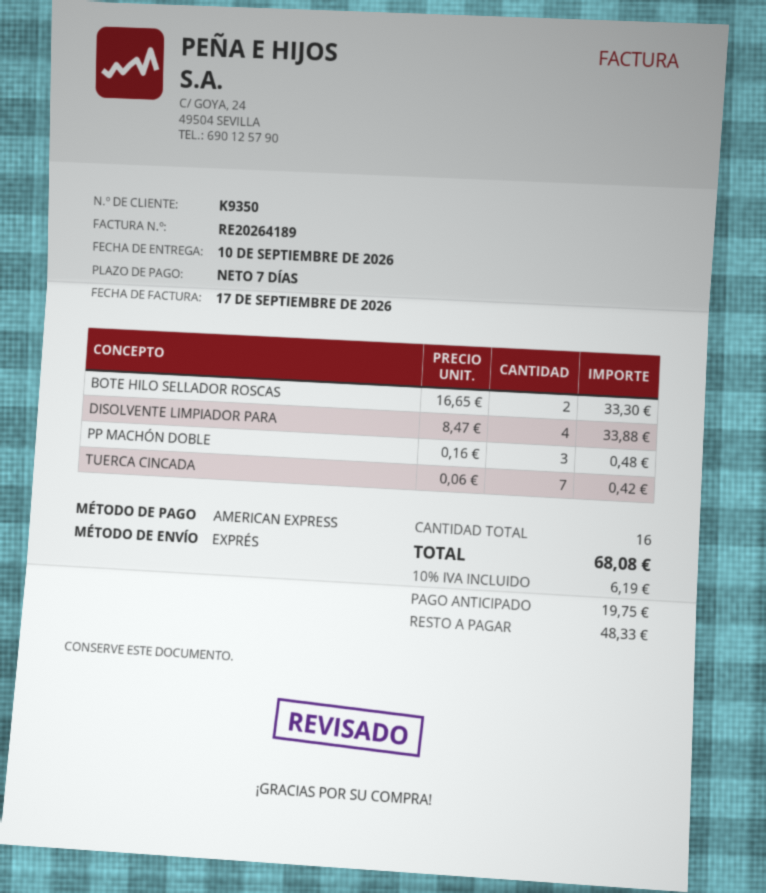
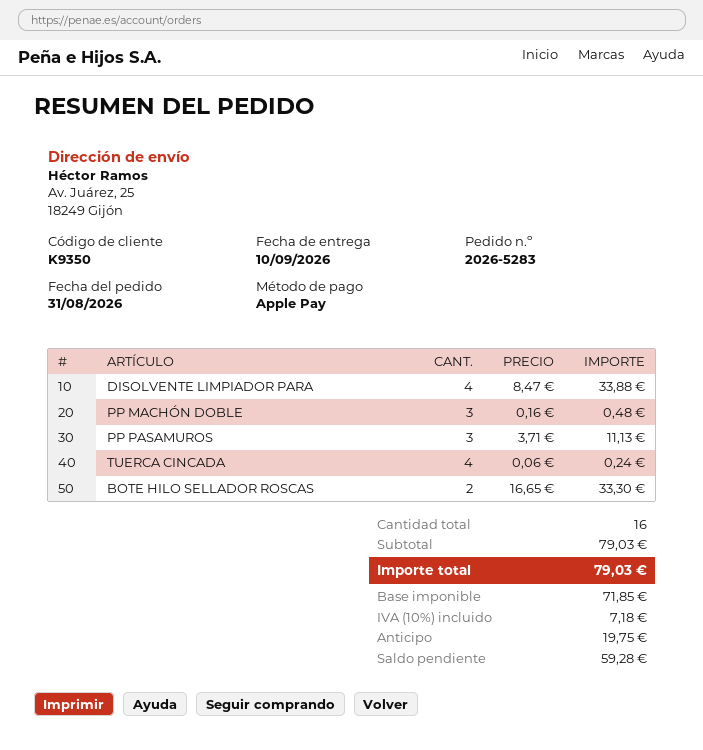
payment method: American Express -> Apple Pay
TUERCA CINCADA: 7 x 0.06 = 0.42 -> 4 x 0.06 = 0.24
PP PASAMUROS: none -> 3 x 3.71 = 11.13
tax: 10% = 6.19 -> 10% = 7.18
total: 68.08 -> 79.03
balance: 48.33 -> 59.28

